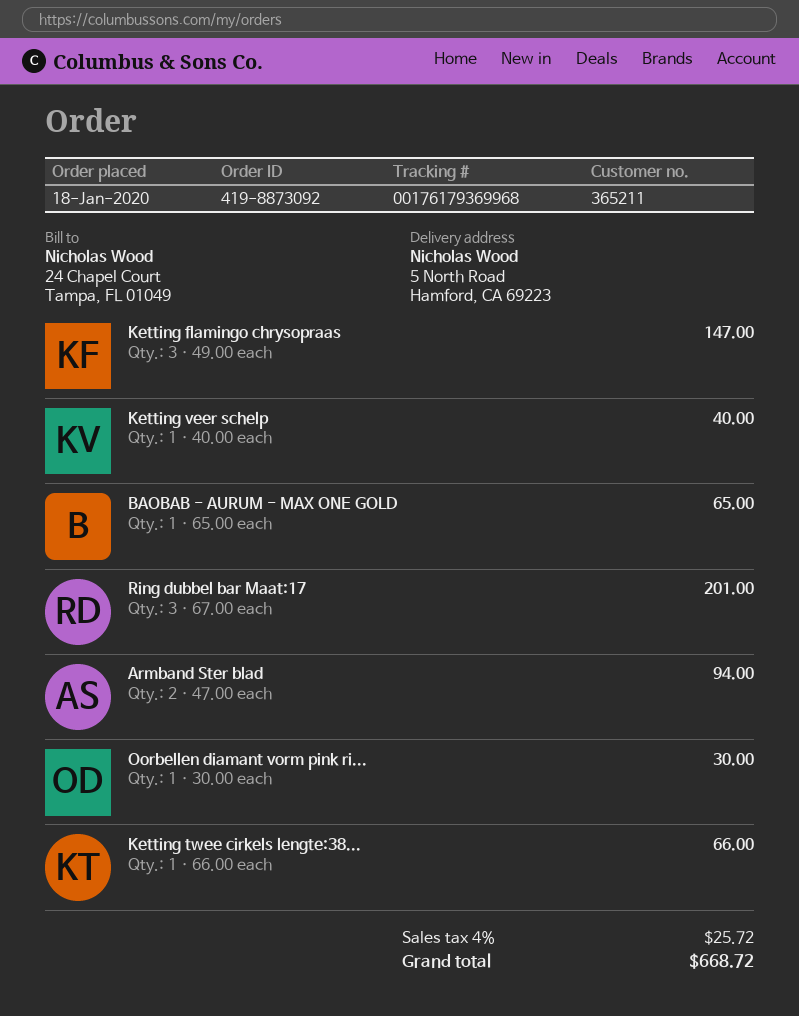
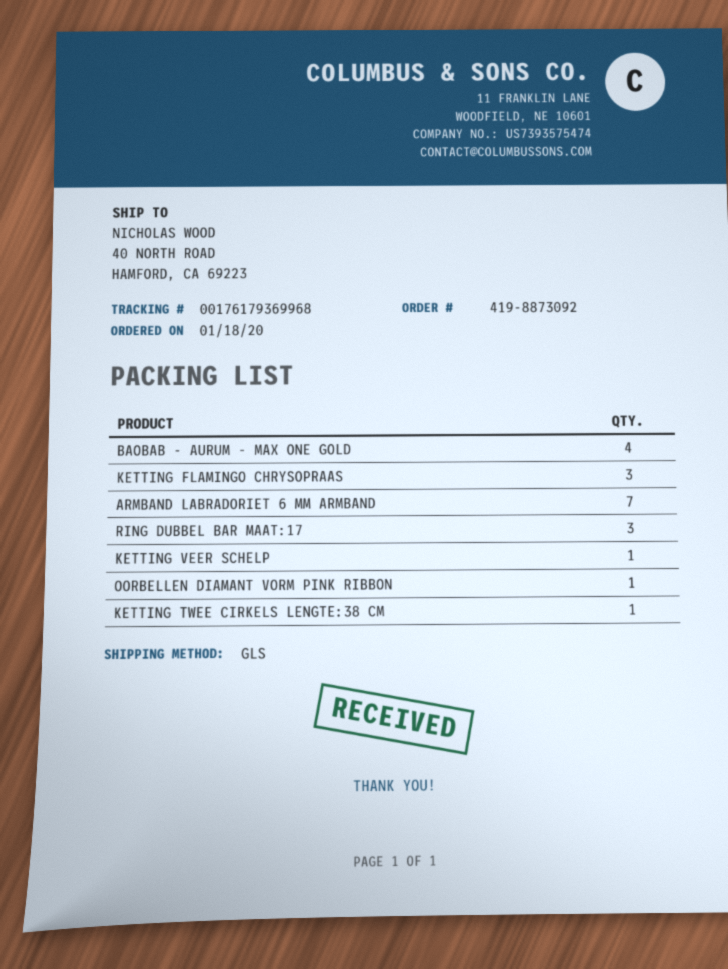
ship to: 5 North Road, Hamford, CA 69223 -> 40 NORTH ROAD, HAMFORD, CA 69223
BAOBAB - AURUM - MAX ONE GOLD: 1 -> 4
Armband Ster blad: 2 -> none
ARMBAND LABRADORIET 6 MM ARMBAND: none -> 7

